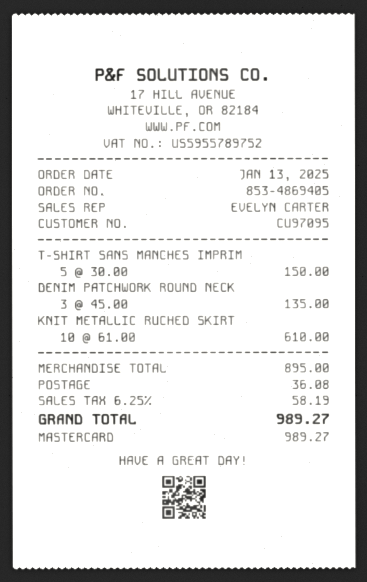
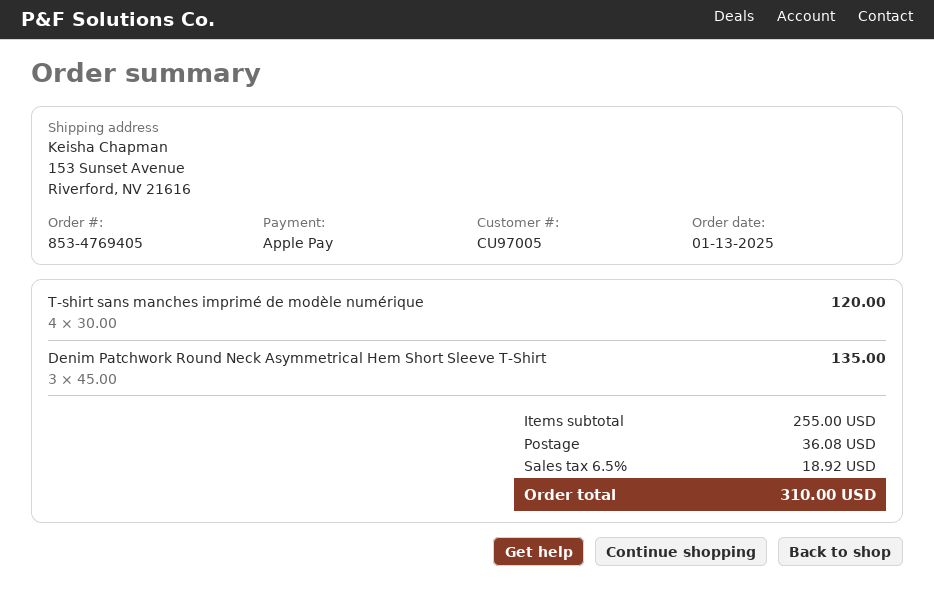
order number: 853-4869405 -> 853-4769405
customer number: CU97095 -> CU97005
payment method: Mastercard -> Apple Pay
T-SHIRT SANS MANCHES IMPRIM: 5 x 30.00 = 150.00 -> 4 x 30.00 = 120.00
KNIT METALLIC RUCHED SKIRT: 10 x 61.00 = 610.00 -> none
subtotal: 895.00 -> 255.00
tax: 6.25% = 58.19 -> 6.5% = 18.92
total: 989.27 -> 310.00

